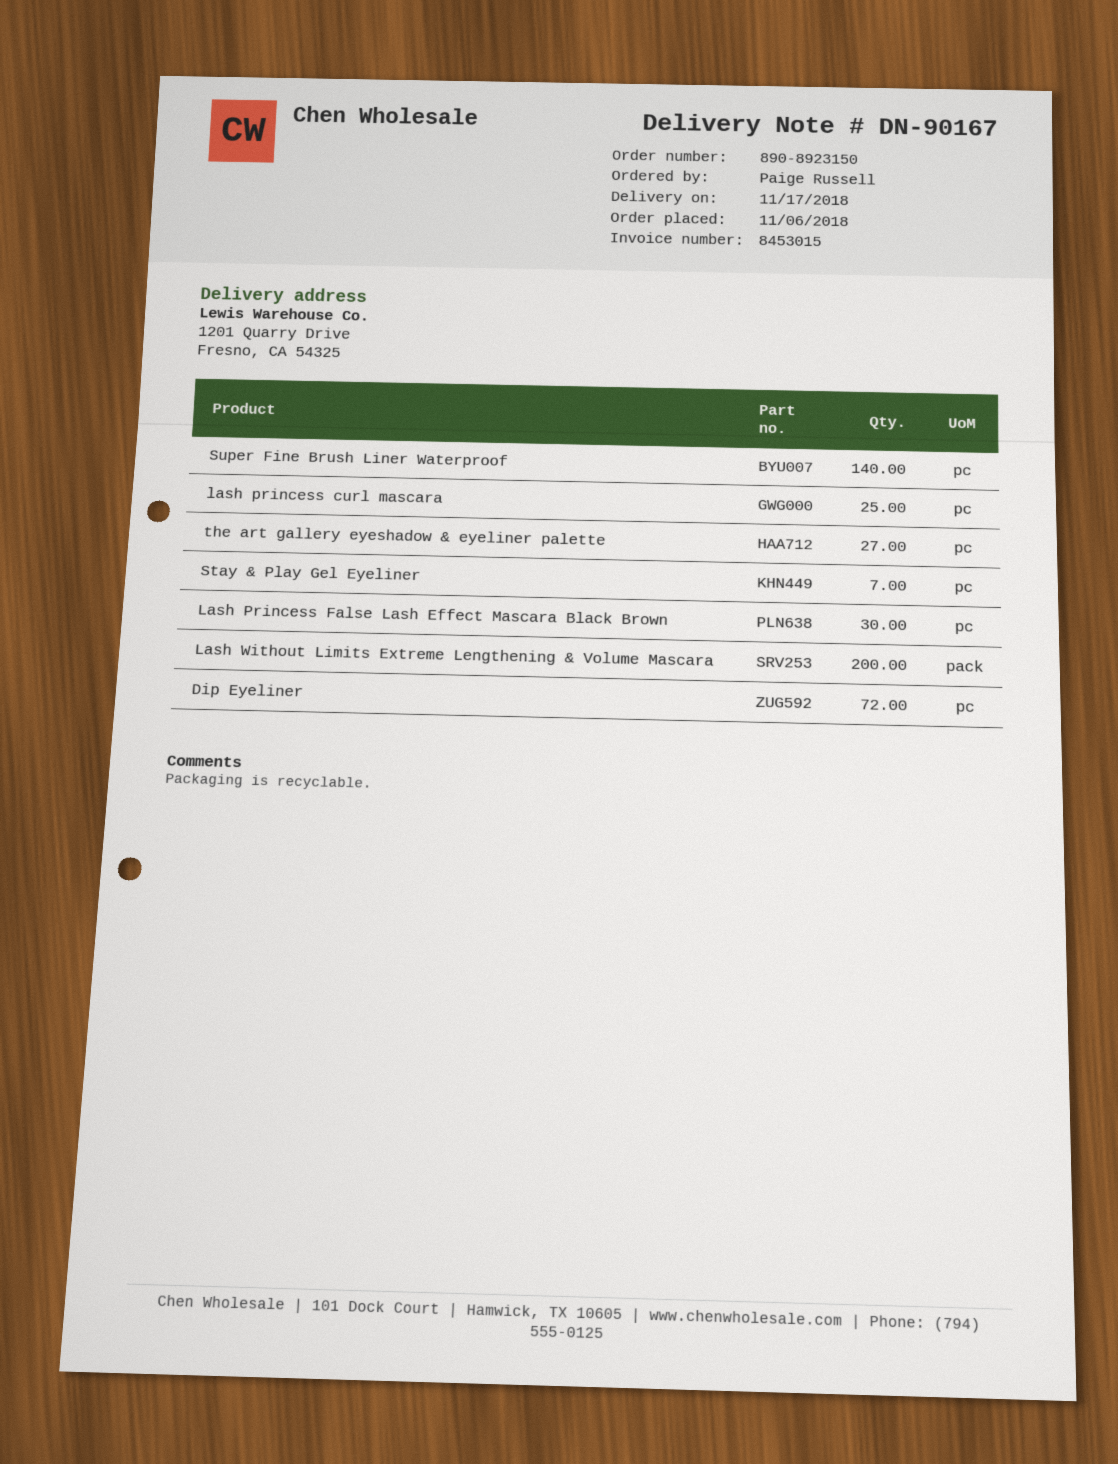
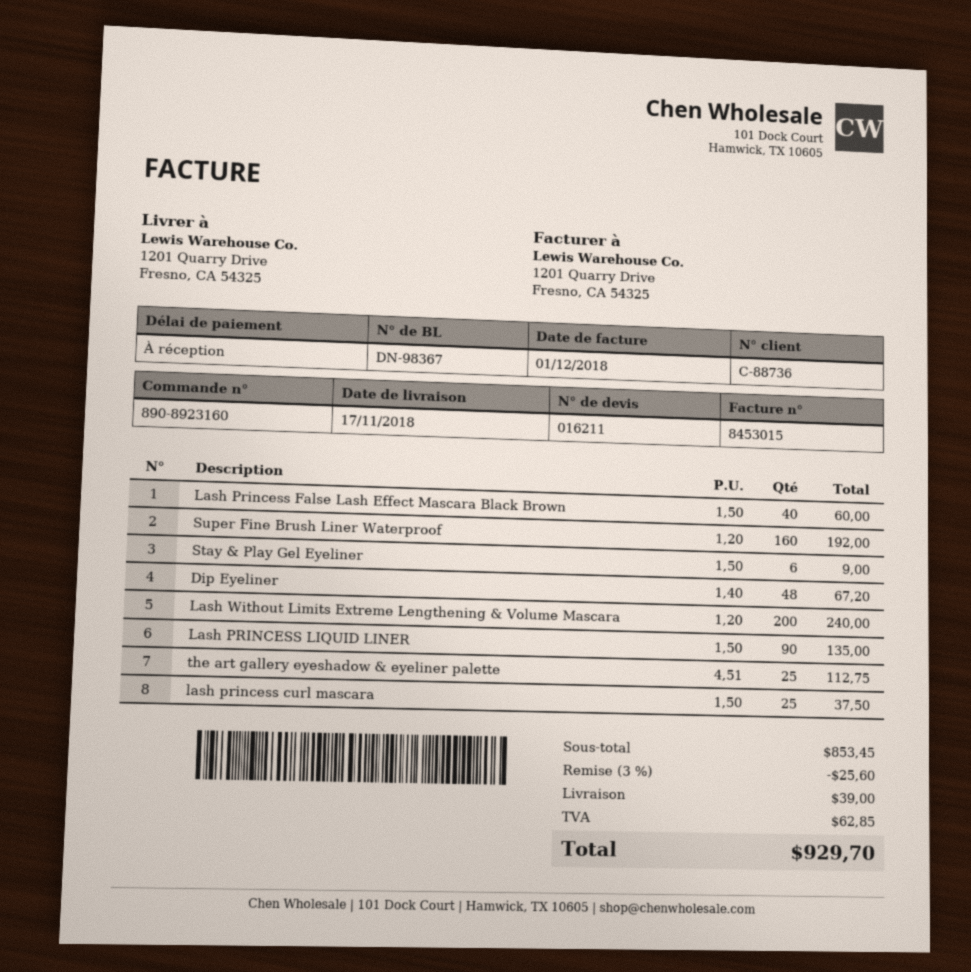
order number: 890-8923150 -> 890-8923160
delivery note number: DN-90167 -> DN-98367
Super Fine Brush Liner Waterproof: 140 -> 160
the art gallery eyeshadow & eyeliner palette: 27 -> 25
Stay & Play Gel Eyeliner: 7 -> 6
Lash Princess False Lash Effect Mascara Black Brown: 30 -> 40
Dip Eyeliner: 72 -> 48
Lash PRINCESS LIQUID LINER: none -> 90

